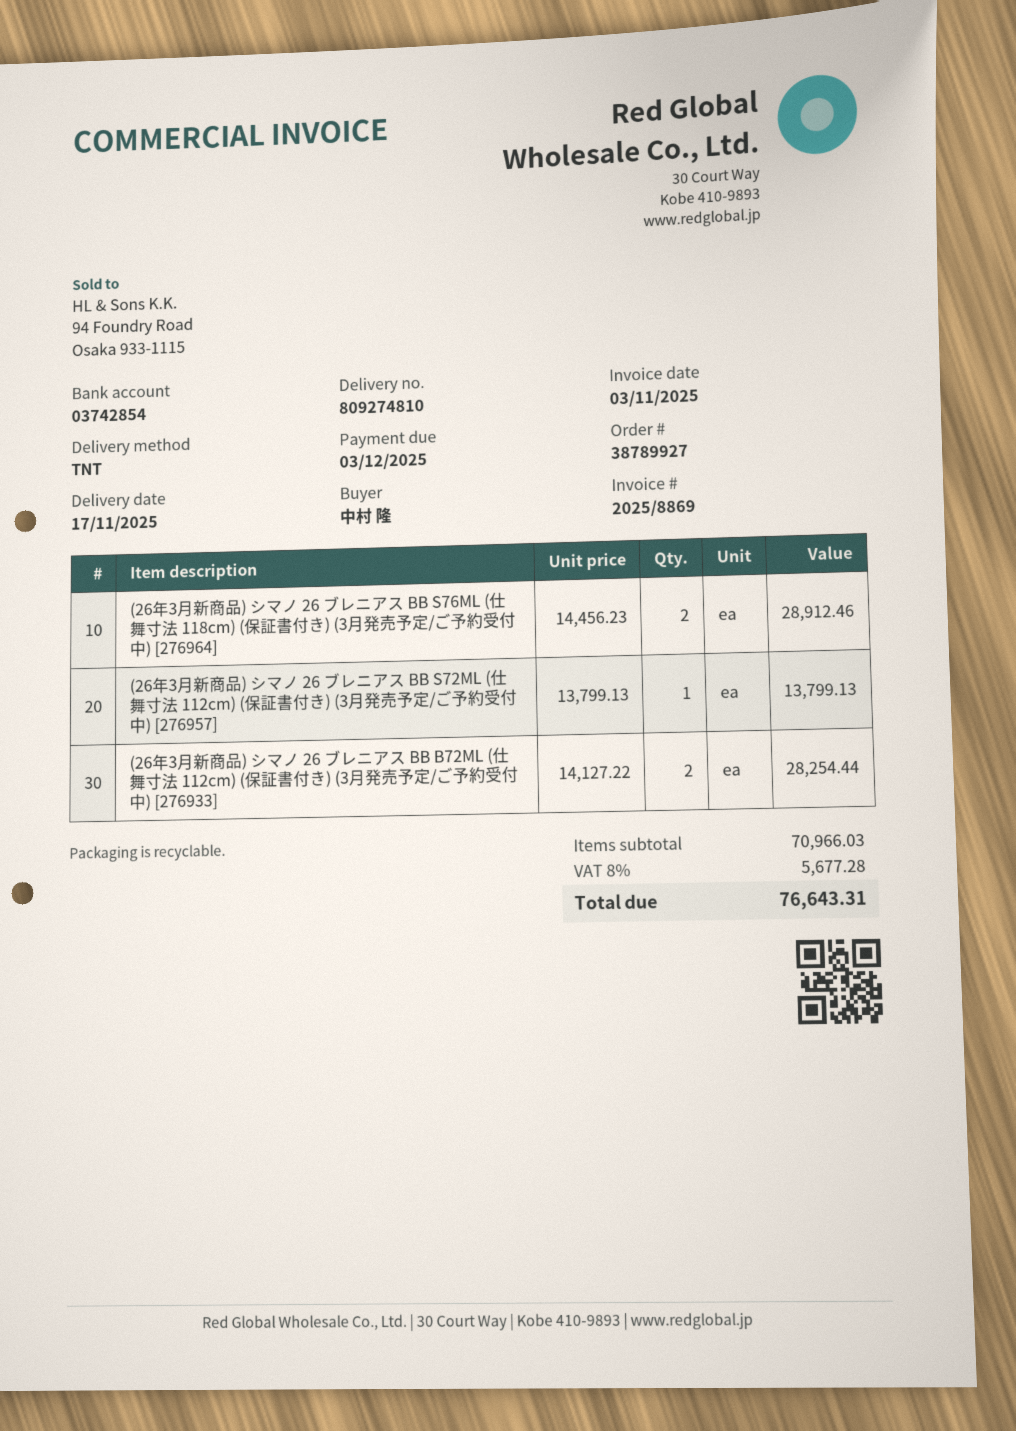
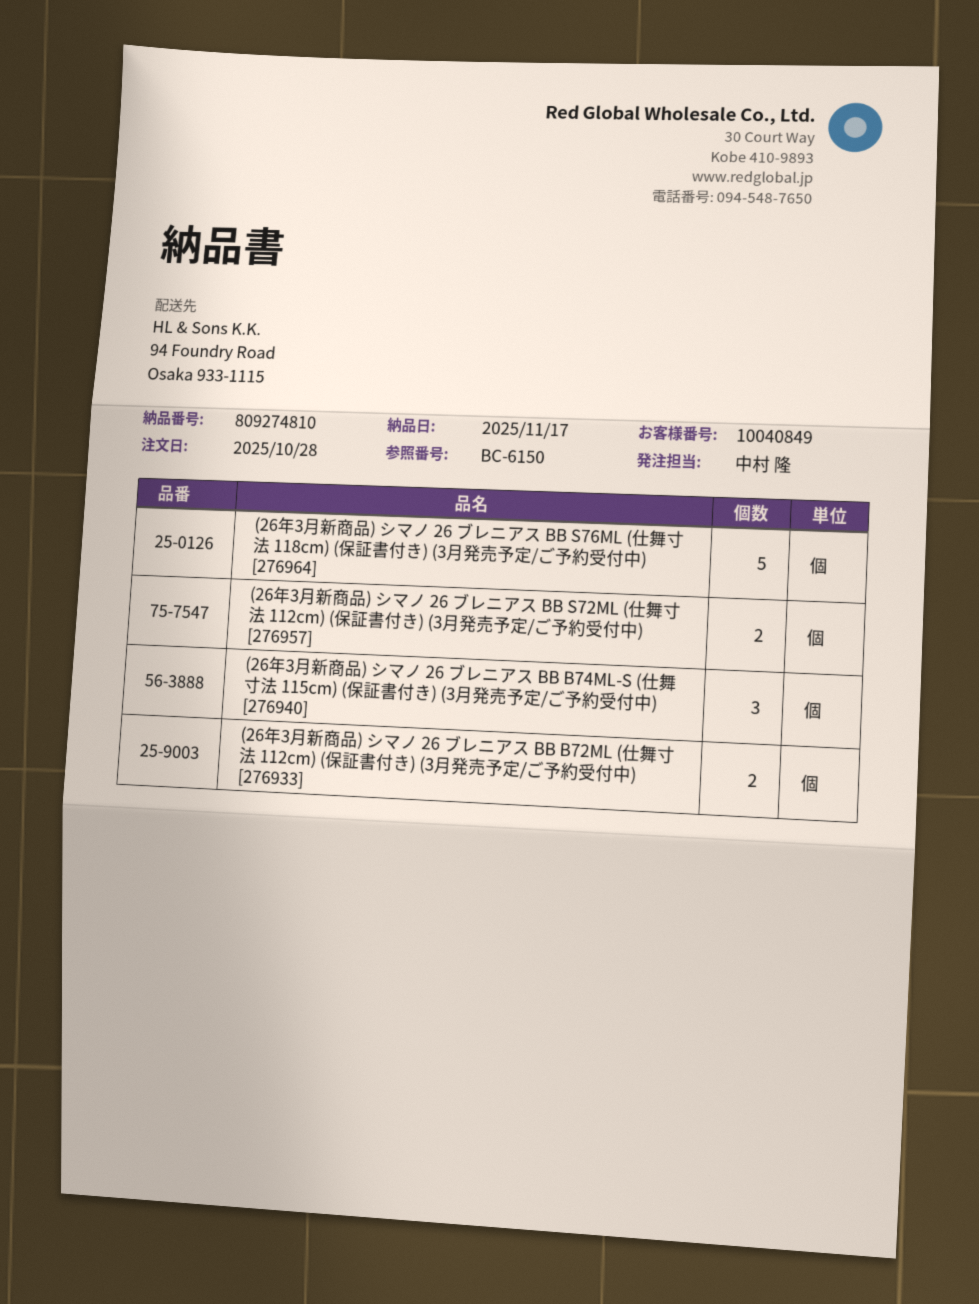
(26年3月新商品) シマノ 26 ブレニアス BB S76ML (仕舞寸法 118cm) (保証書付き) (3月発売予定/ご予約受付中) [276964]: 2 -> 5
(26年3月新商品) シマノ 26 ブレニアス BB S72ML (仕舞寸法 112cm) (保証書付き) (3月発売予定/ご予約受付中) [276957]: 1 -> 2
(26年3月新商品) シマノ 26 ブレニアス BB B74ML-S (仕舞寸法 115cm) (保証書付き) (3月発売予定/ご予約受付中) [276940]: none -> 3

